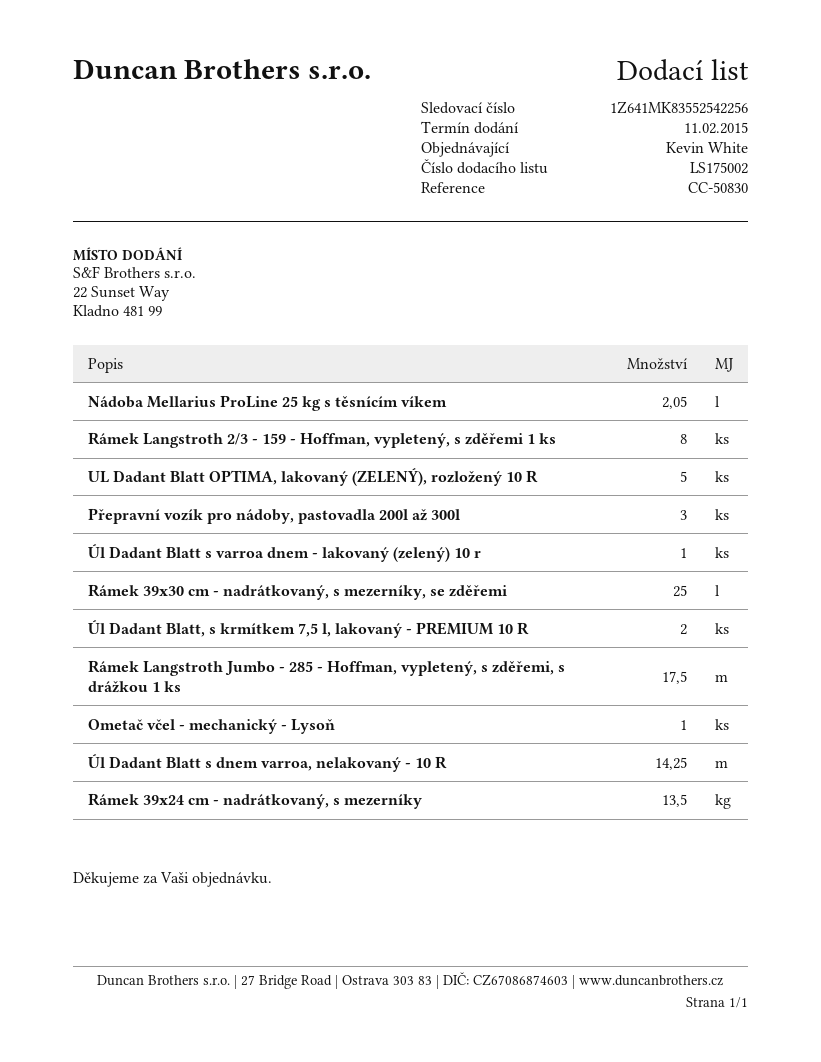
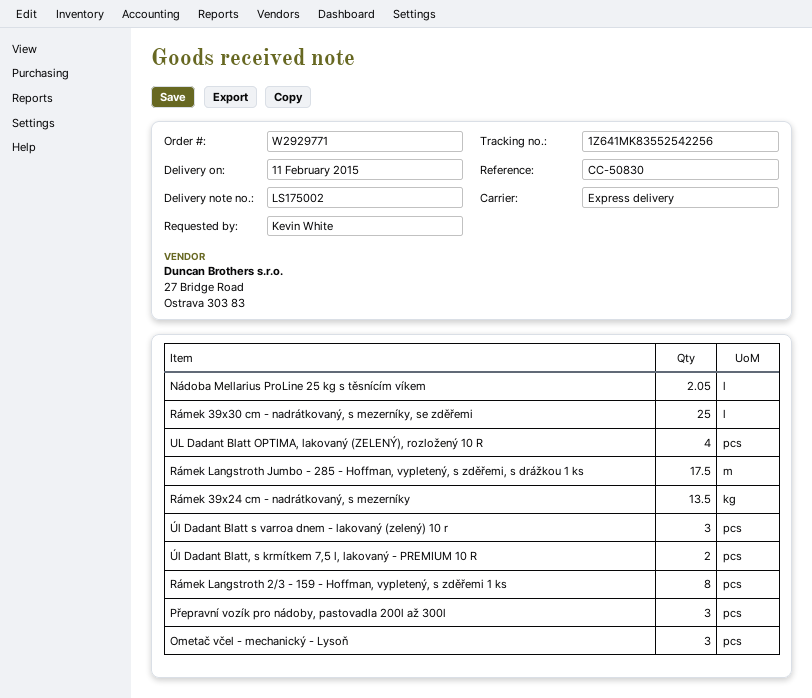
UL Dadant Blatt OPTIMA, lakovaný (ZELENÝ), rozložený 10 R: 5 -> 4
Úl Dadant Blatt s varroa dnem - lakovaný (zelený) 10 r: 1 -> 3
Ometač včel - mechanický - Lysoň: 1 -> 3
Úl Dadant Blatt s dnem varroa, nelakovaný - 10 R: 14.25 -> none

